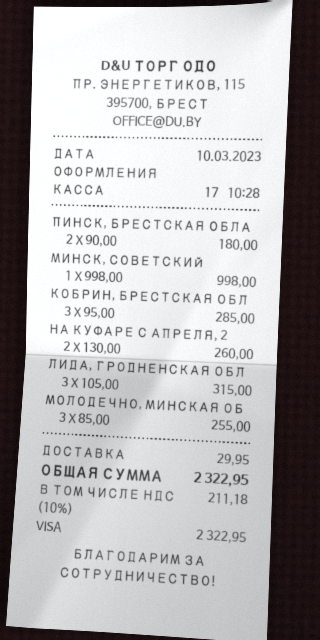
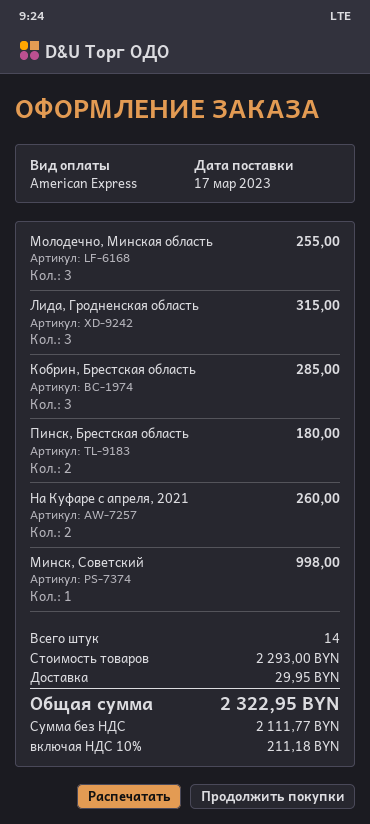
payment method: Visa -> American Express

